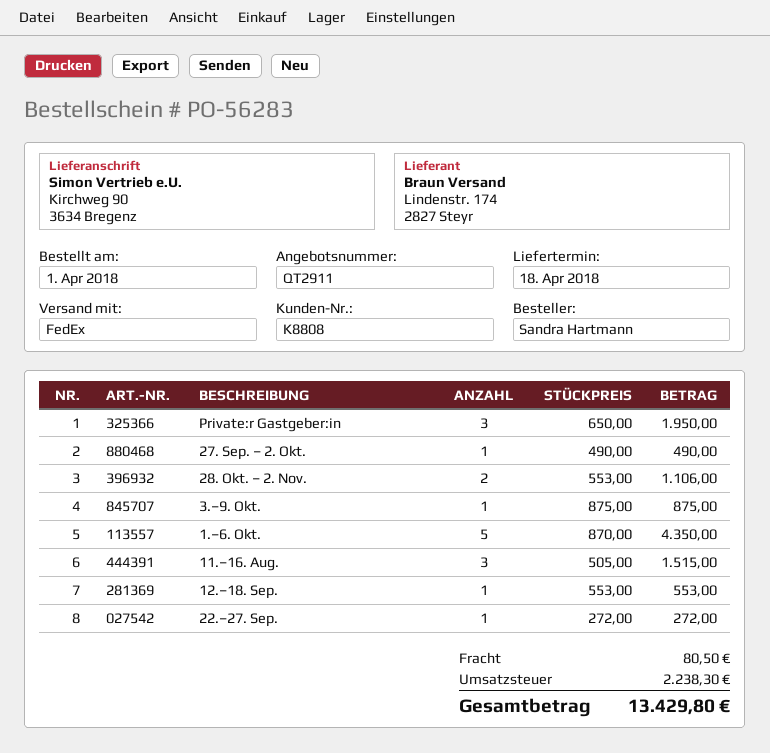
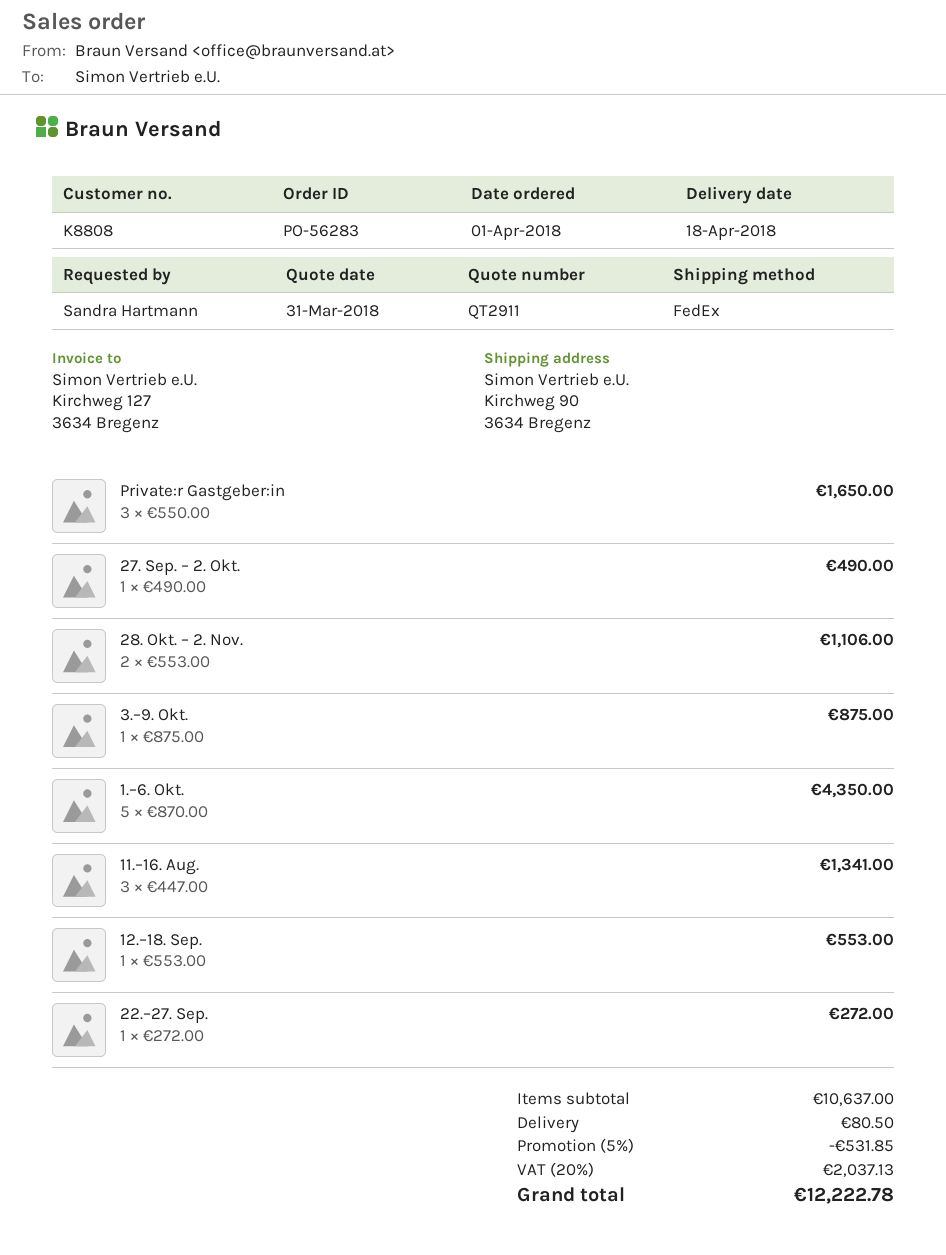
Private:r Gastgeber:in: 3 x 650.00 = 1950.00 -> 3 x 550.00 = 1650.00
11.–16. Aug.: 3 x 505.00 = 1515.00 -> 3 x 447.00 = 1341.00
discount: none -> 5% = 531.85
tax: 2238.30 -> 2037.13
total: 13429.80 -> 12222.78

